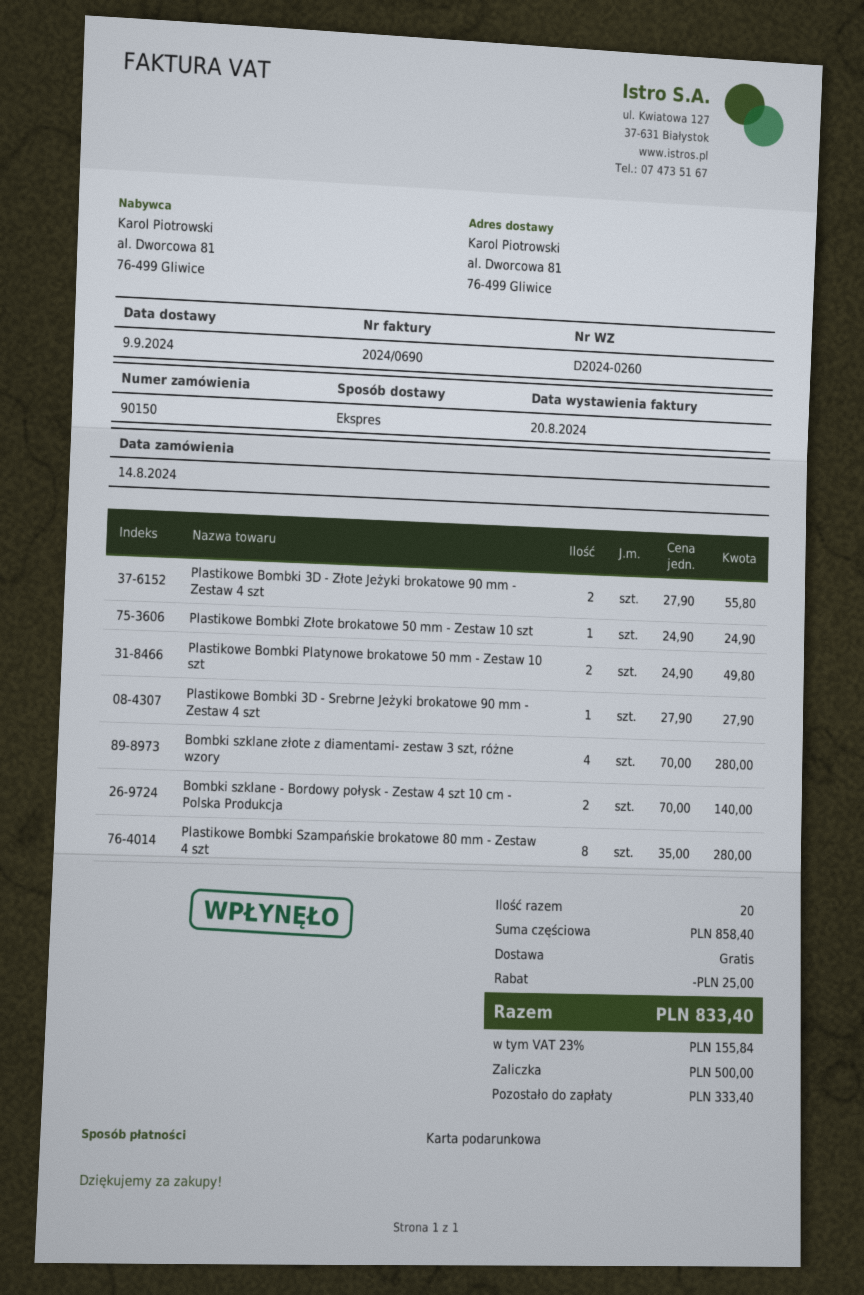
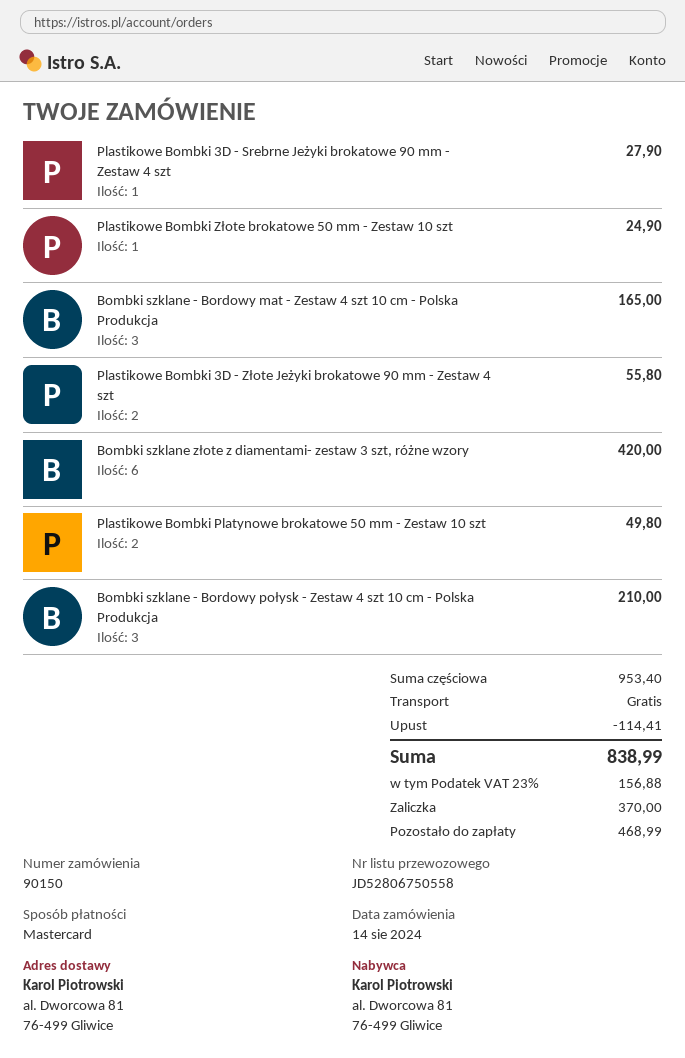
payment method: gift card -> Mastercard
Bombki szklane złote z diamentami- zestaw 3 szt, różne wzory: 4 for 280.00 -> 6 for 420.00
Bombki szklane - Bordowy połysk - Zestaw 4 szt 10 cm - Polska Produkcja: 2 for 140.00 -> 3 for 210.00
Plastikowe Bombki Szampańskie brokatowe 80 mm - Zestaw 4 szt: 8 for 280.00 -> none
Bombki szklane - Bordowy mat - Zestaw 4 szt 10 cm - Polska Produkcja: none -> 3 for 165.00
subtotal: 858.40 -> 953.40
discount: 25.00 -> 114.41
tax: 23% = 155.84 -> 23% = 156.88
total: 833.40 -> 838.99
deposit: 500.00 -> 370.00
balance: 333.40 -> 468.99

